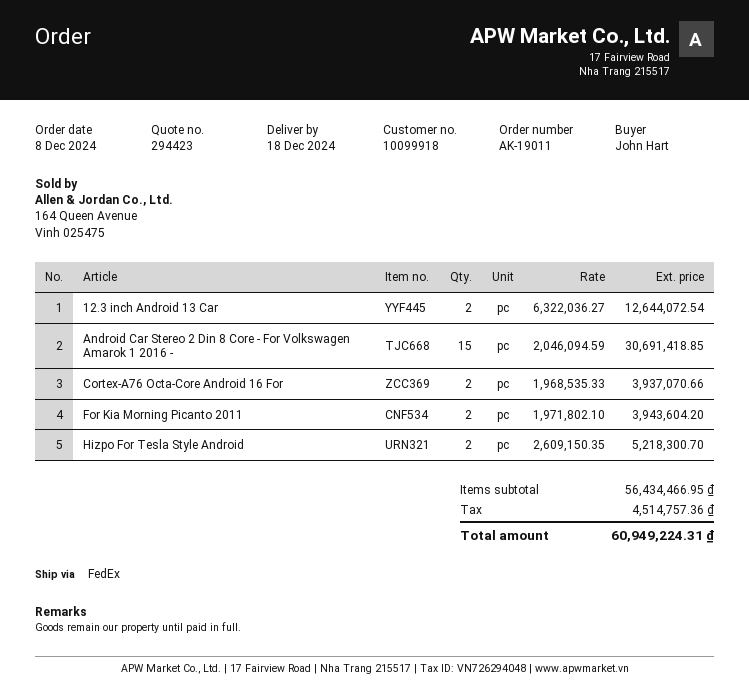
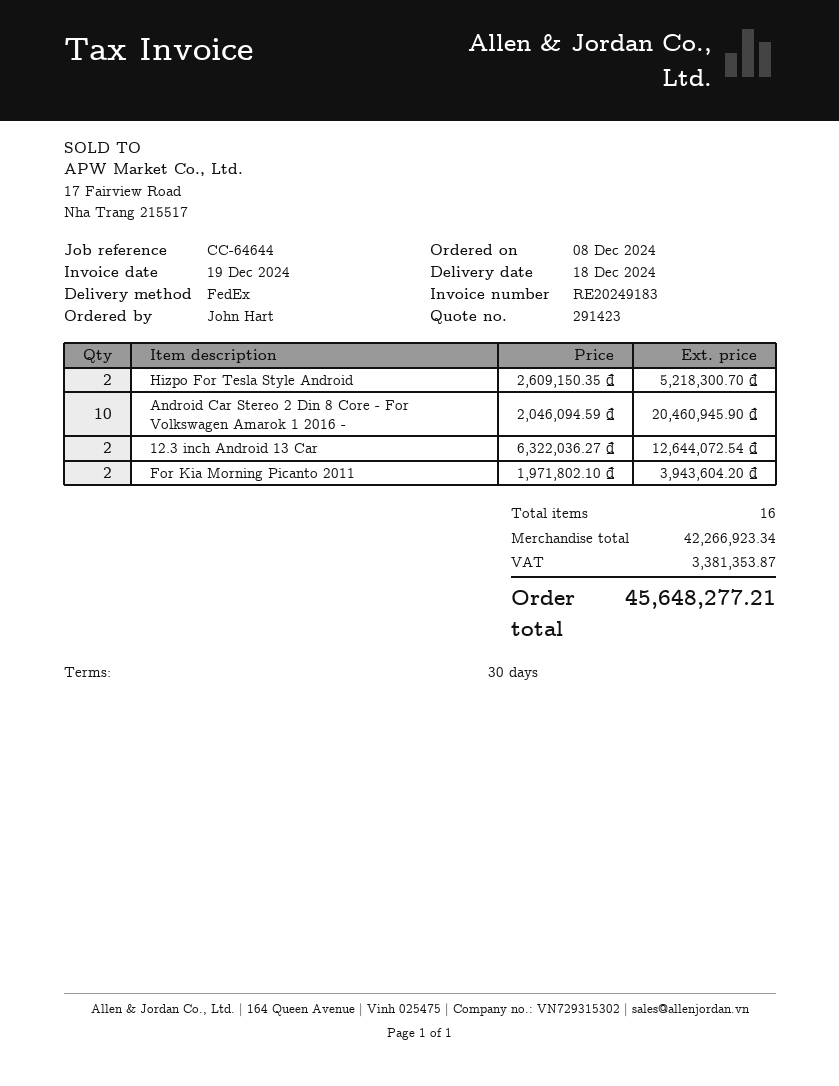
quote number: 294423 -> 291423
Android Car Stereo 2 Din 8 Core - For Volkswagen Amarok 1 2016 -: 15 x 2046094.59 = 30691418.85 -> 10 x 2046094.59 = 20460945.90
Cortex-A76 Octa-Core Android 16 For: 2 x 1968535.33 = 3937070.66 -> none
subtotal: 56434466.95 -> 42266923.34
tax: 4514757.36 -> 3381353.87
total: 60949224.31 -> 45648277.21

